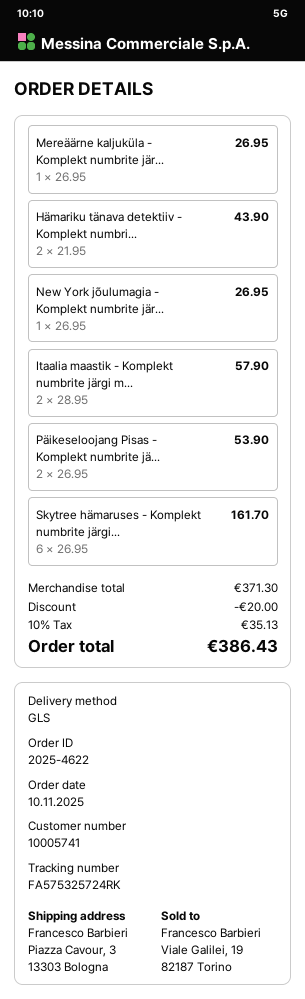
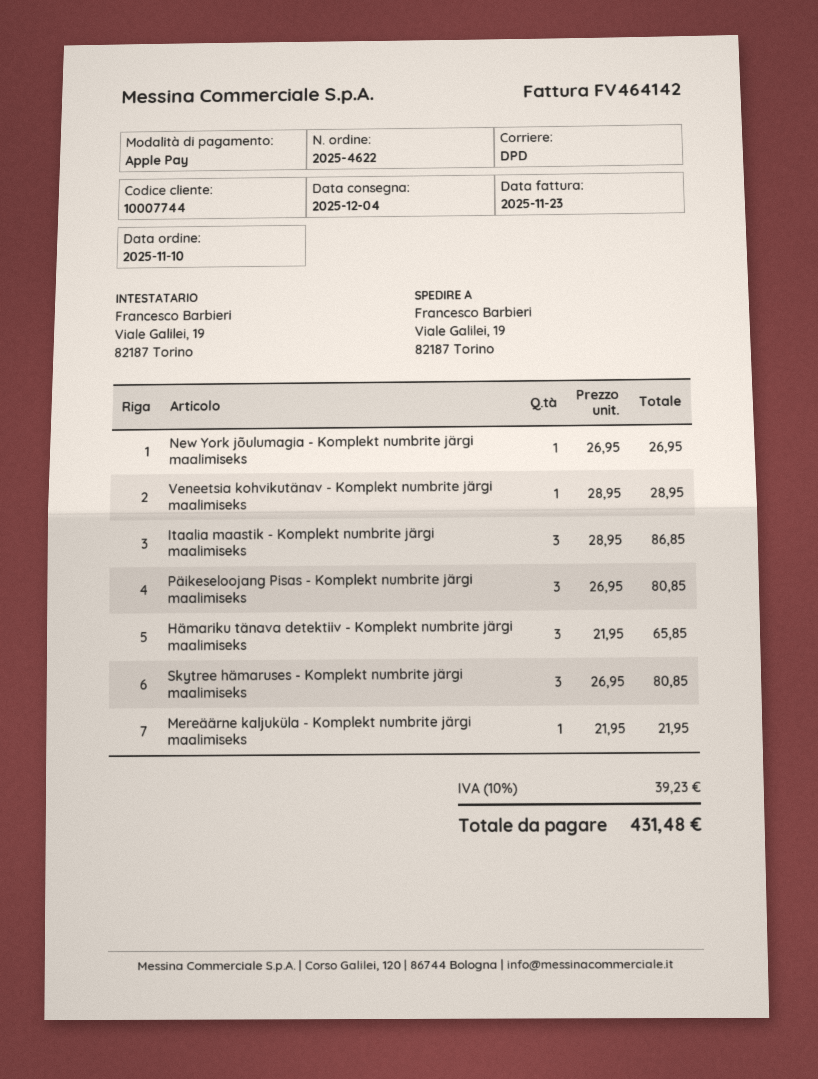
customer number: 10005741 -> 10007744
shipping method: GLS -> DPD
ship to: Piazza Cavour, 3, 13303 Bologna -> Viale Galilei, 19, 82187 Torino
Mereäärne kaljuküla - Komplekt numbrite jär...: 1 x 26.95 = 26.95 -> 1 x 21.95 = 21.95
Hämariku tänava detektiiv - Komplekt numbri...: 2 x 21.95 = 43.90 -> 3 x 21.95 = 65.85
Itaalia maastik - Komplekt numbrite järgi m...: 2 x 28.95 = 57.90 -> 3 x 28.95 = 86.85
Päikeseloojang Pisas - Komplekt numbrite jä...: 2 x 26.95 = 53.90 -> 3 x 26.95 = 80.85
Skytree hämaruses - Komplekt numbrite järgi...: 6 x 26.95 = 161.70 -> 3 x 26.95 = 80.85
Veneetsia kohvikutänav - Komplekt numbrite järgi maalimiseks: none -> 1 x 28.95 = 28.95
discount: 20.00 -> none
tax: 10% = 35.13 -> 10% = 39.23
total: 386.43 -> 431.48

